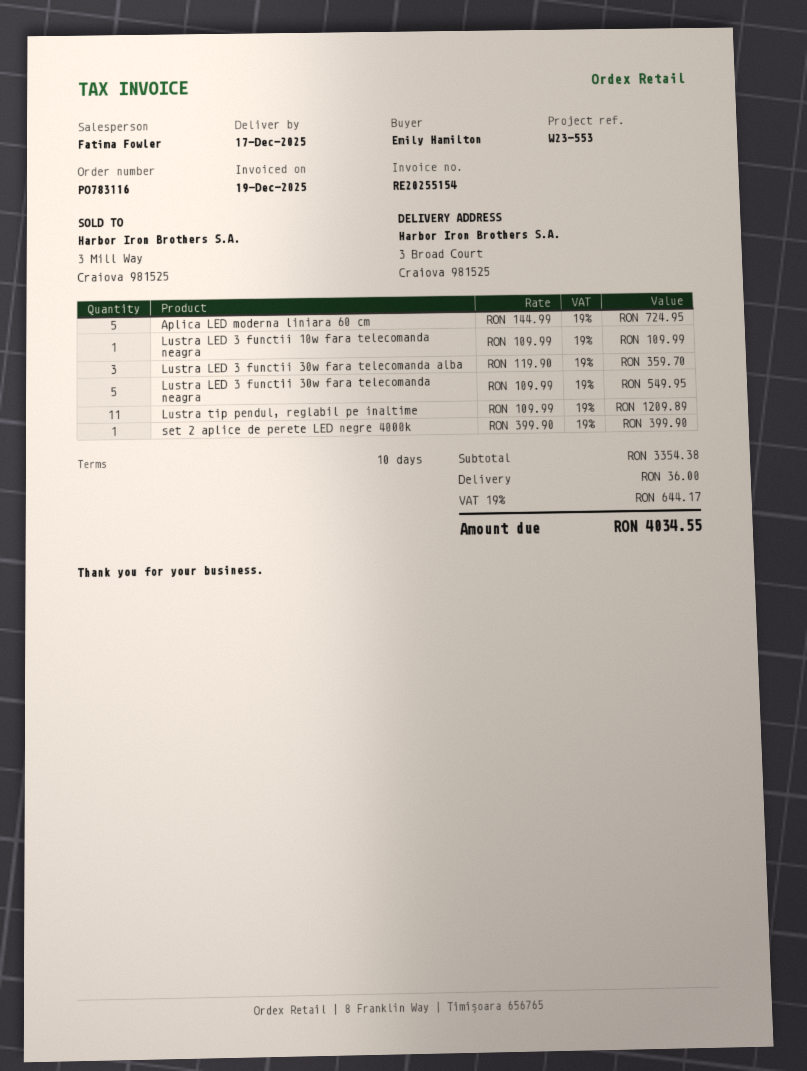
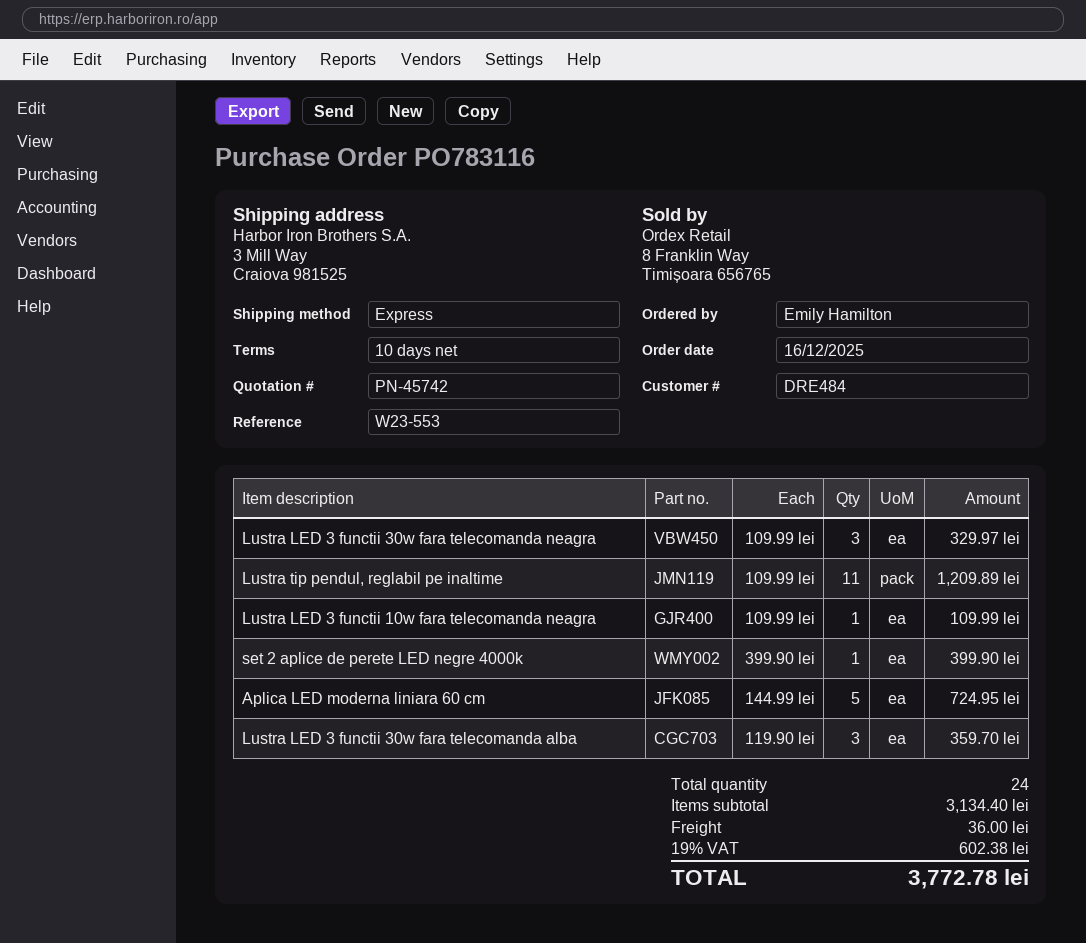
ship to: 3 Broad Court, Craiova 981525 -> 3 Mill Way, Craiova 981525
Lustra LED 3 functii 30w fara telecomanda neagra: 5 x 109.99 = 549.95 -> 3 x 109.99 = 329.97
subtotal: 3354.38 -> 3134.40
tax: 19% = 644.17 -> 19% = 602.38
total: 4034.55 -> 3772.78

